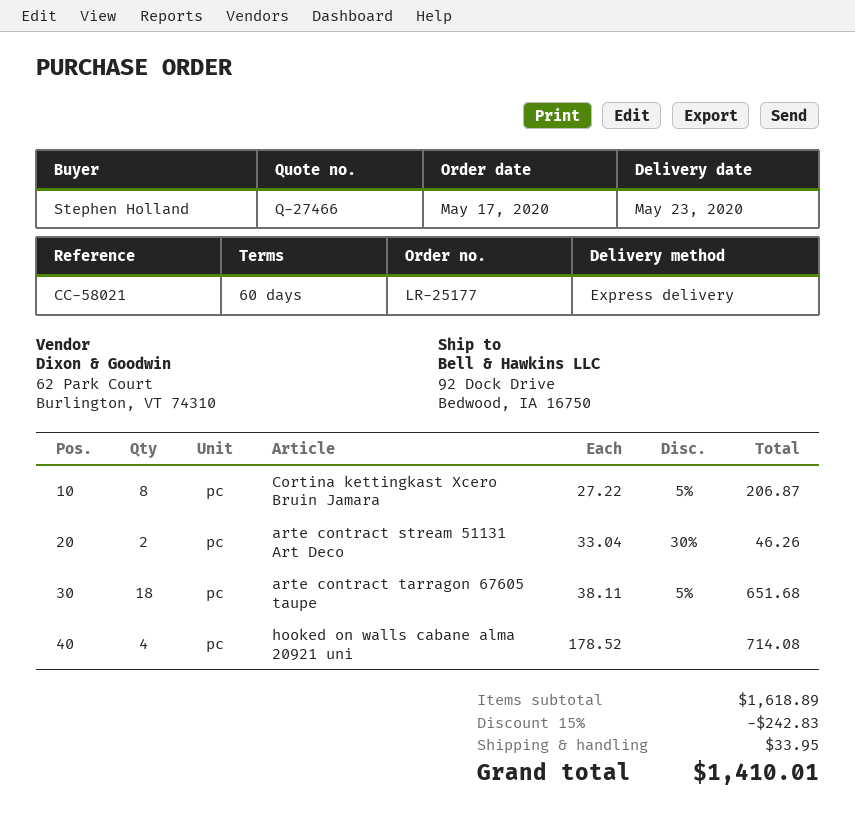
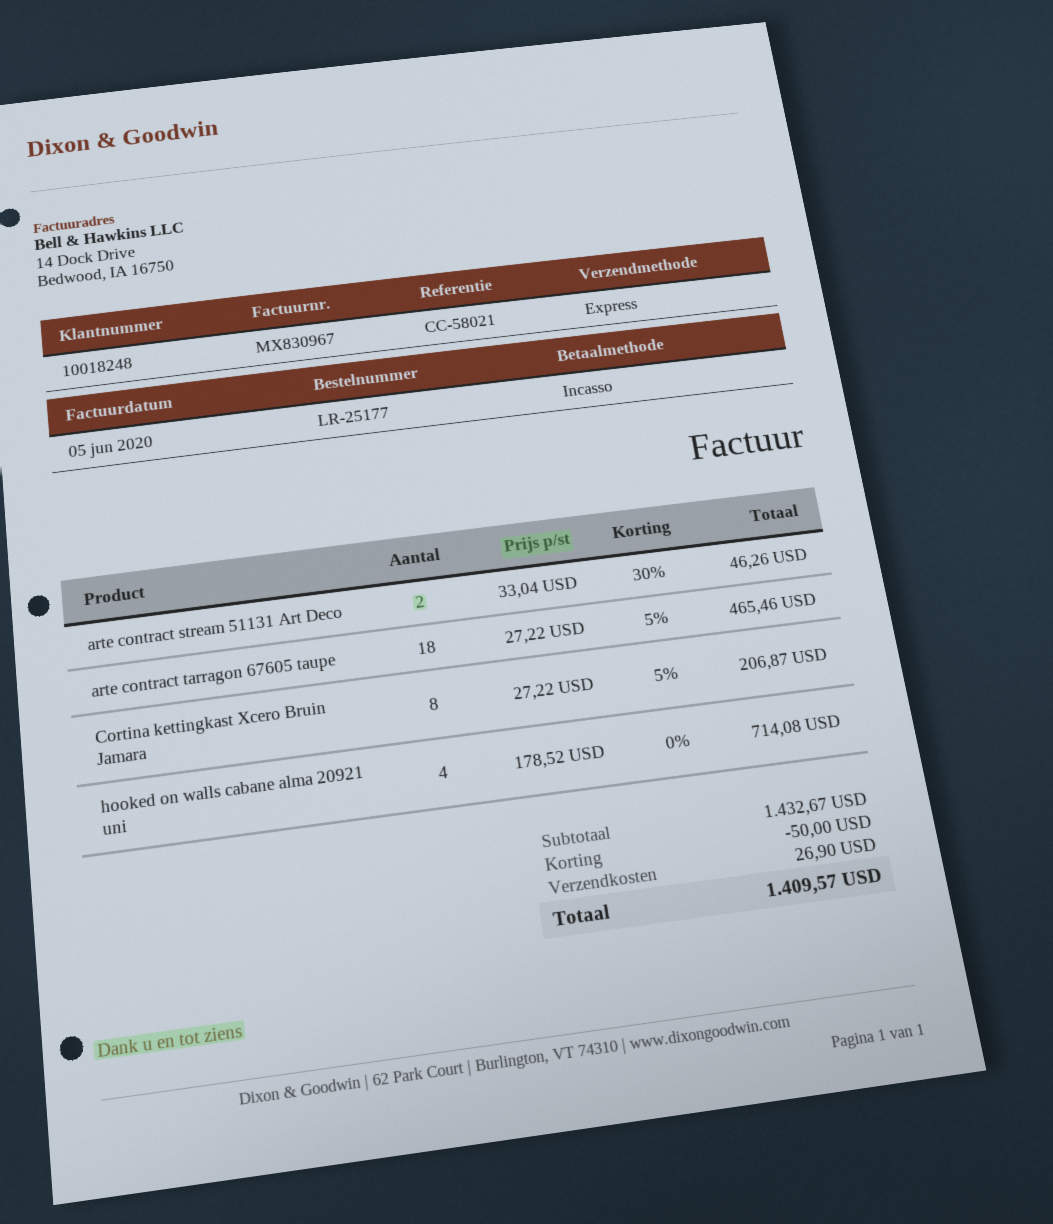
arte contract tarragon 67605 taupe: 18 x 38.11 - 5% = 651.68 -> 18 x 27.22 - 5% = 465.46
subtotal: 1618.89 -> 1432.67
discount: 242.83 -> 50.00
shipping: 33.95 -> 26.90
total: 1410.01 -> 1409.57

